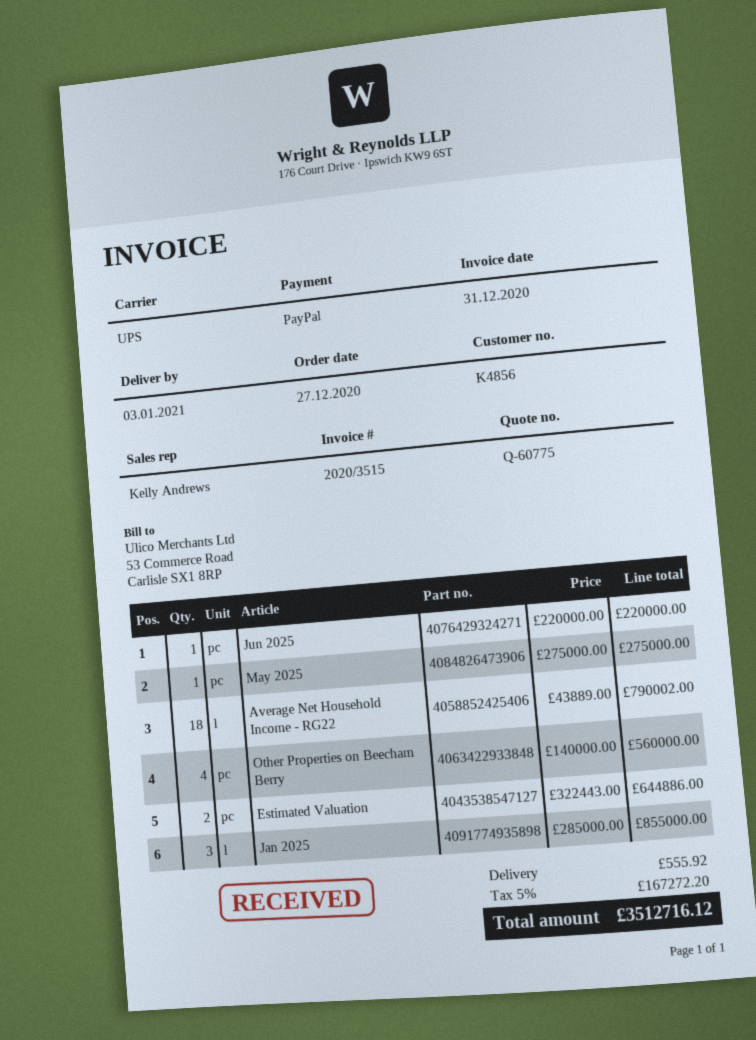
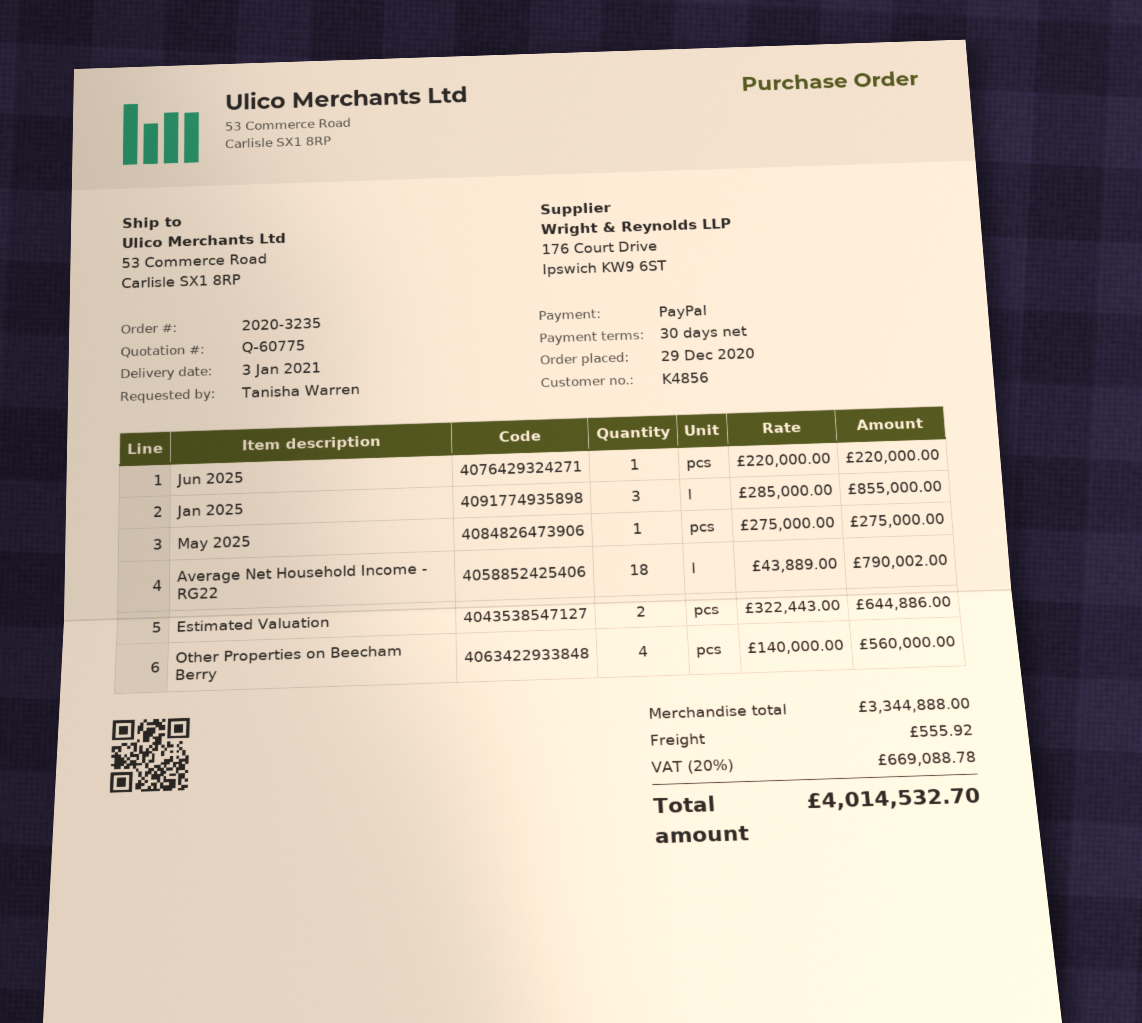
order date: 2020-12-27 -> 2020-12-29
tax: 5% = 167272.20 -> 20% = 669088.78
total: 3512716.12 -> 4014532.70

